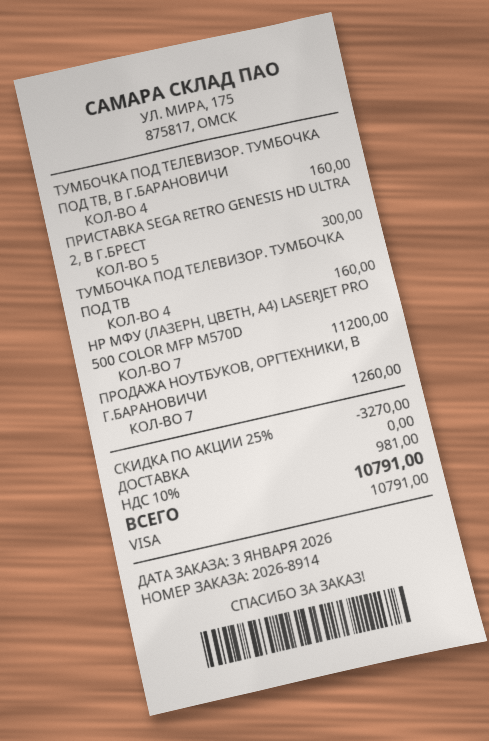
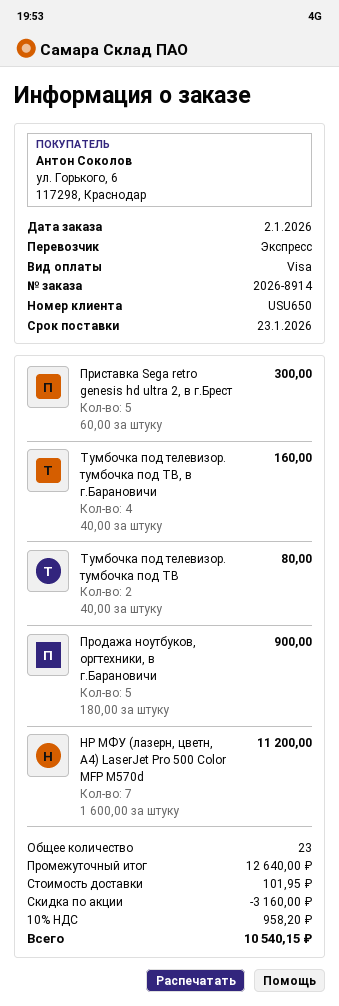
order date: 2026-01-03 -> 2026-01-02
ТУМБОЧКА ПОД ТЕЛЕВИЗОР. ТУМБОЧКА ПОД ТВ: 4 for 160.00 -> 2 for 80.00
ПРОДАЖА НОУТБУКОВ, ОРГТЕХНИКИ, В Г.БАРАНОВИЧИ: 7 for 1260.00 -> 5 for 900.00
discount: 3270.00 -> 3160.00
shipping: 0.00 -> 101.95
tax: 10% = 981.00 -> 10% = 958.20
total: 10791.00 -> 10540.15

